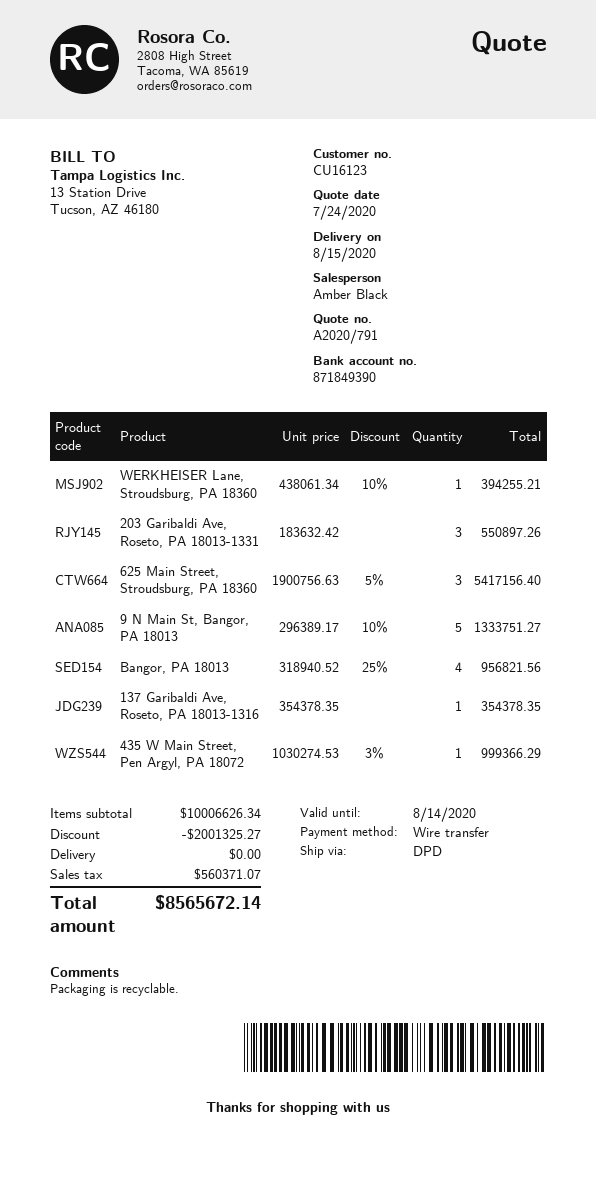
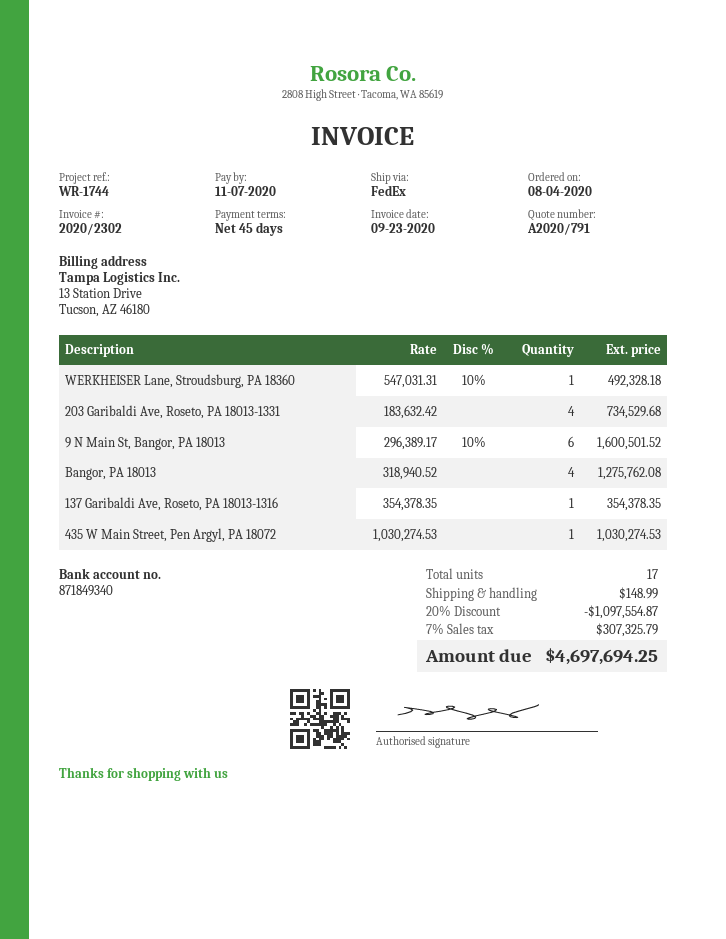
bank account: 871849390 -> 871849340
shipping method: DPD -> FedEx
WERKHEISER Lane, Stroudsburg, PA 18360: 1 x 438061.34 - 10% = 394255.21 -> 1 x 547031.31 - 10% = 492328.18
203 Garibaldi Ave, Roseto, PA 18013-1331: 3 x 183632.42 = 550897.26 -> 4 x 183632.42 = 734529.68
625 Main Street, Stroudsburg, PA 18360: 3 x 1900756.63 - 5% = 5417156.40 -> none
9 N Main St, Bangor, PA 18013: 5 x 296389.17 - 10% = 1333751.27 -> 6 x 296389.17 - 10% = 1600501.52
Bangor, PA 18013: 4 x 318940.52 - 25% = 956821.56 -> 4 x 318940.52 = 1275762.08
435 W Main Street, Pen Argyl, PA 18072: 1 x 1030274.53 - 3% = 999366.29 -> 1 x 1030274.53 = 1030274.53
discount: 2001325.27 -> 1097554.87
shipping: 0.00 -> 148.99
tax: 560371.07 -> 307325.79
total: 8565672.14 -> 4697694.25

